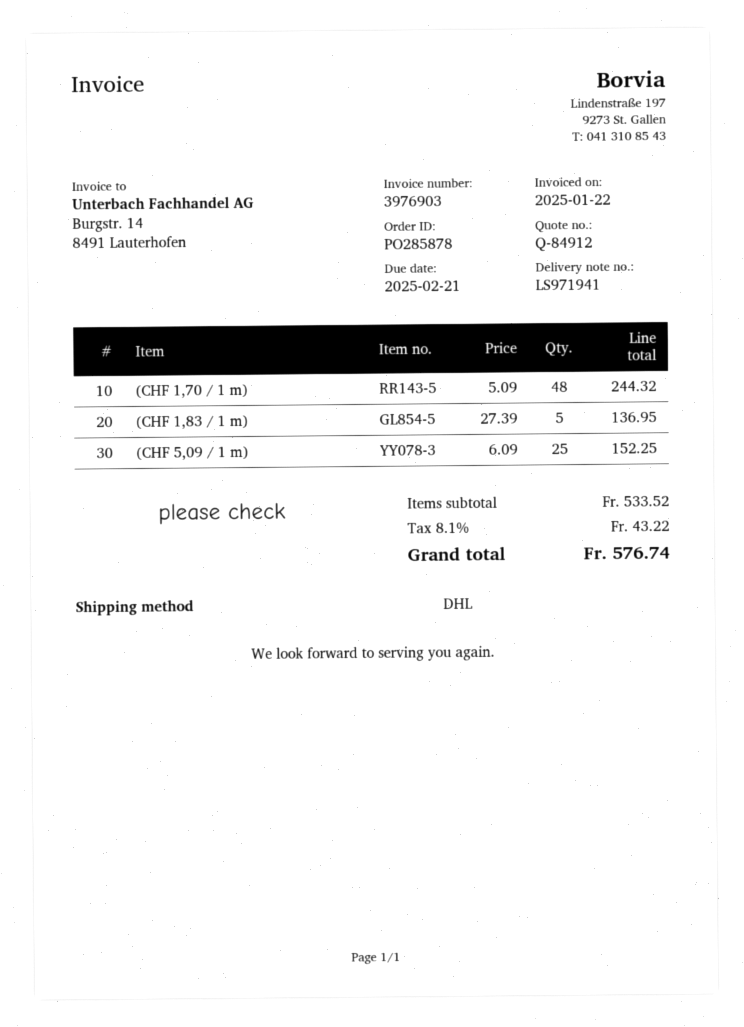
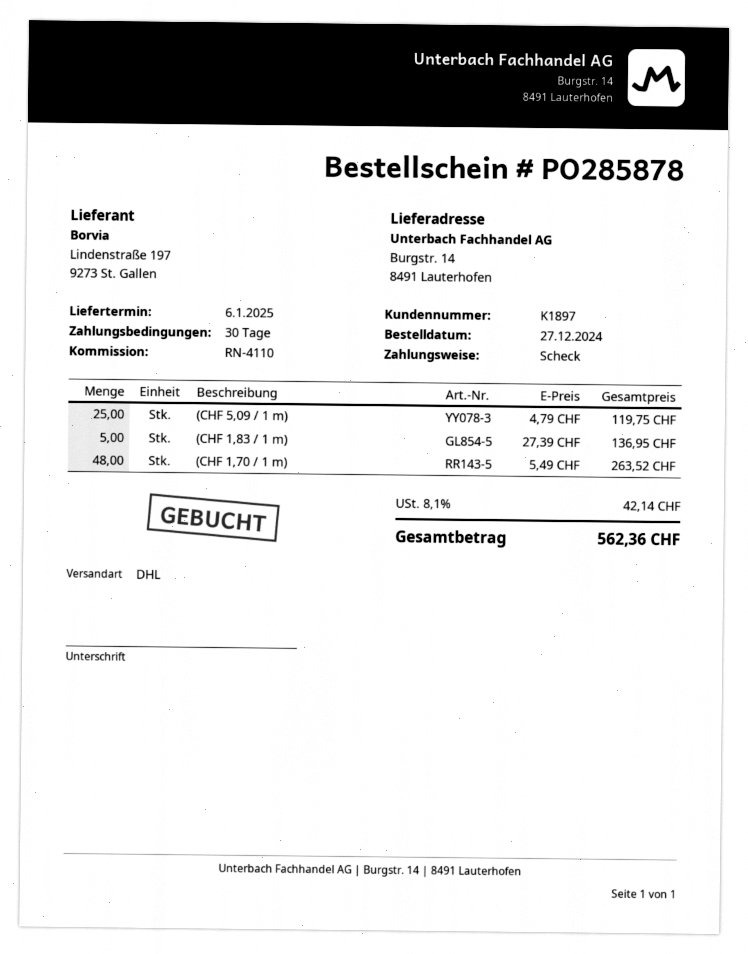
(CHF 1,70 / 1 m): 48 x 5.09 = 244.32 -> 48 x 5.49 = 263.52
(CHF 5,09 / 1 m): 25 x 6.09 = 152.25 -> 25 x 4.79 = 119.75
tax: 8.1% = 43.22 -> 8.1% = 42.14
total: 576.74 -> 562.36

